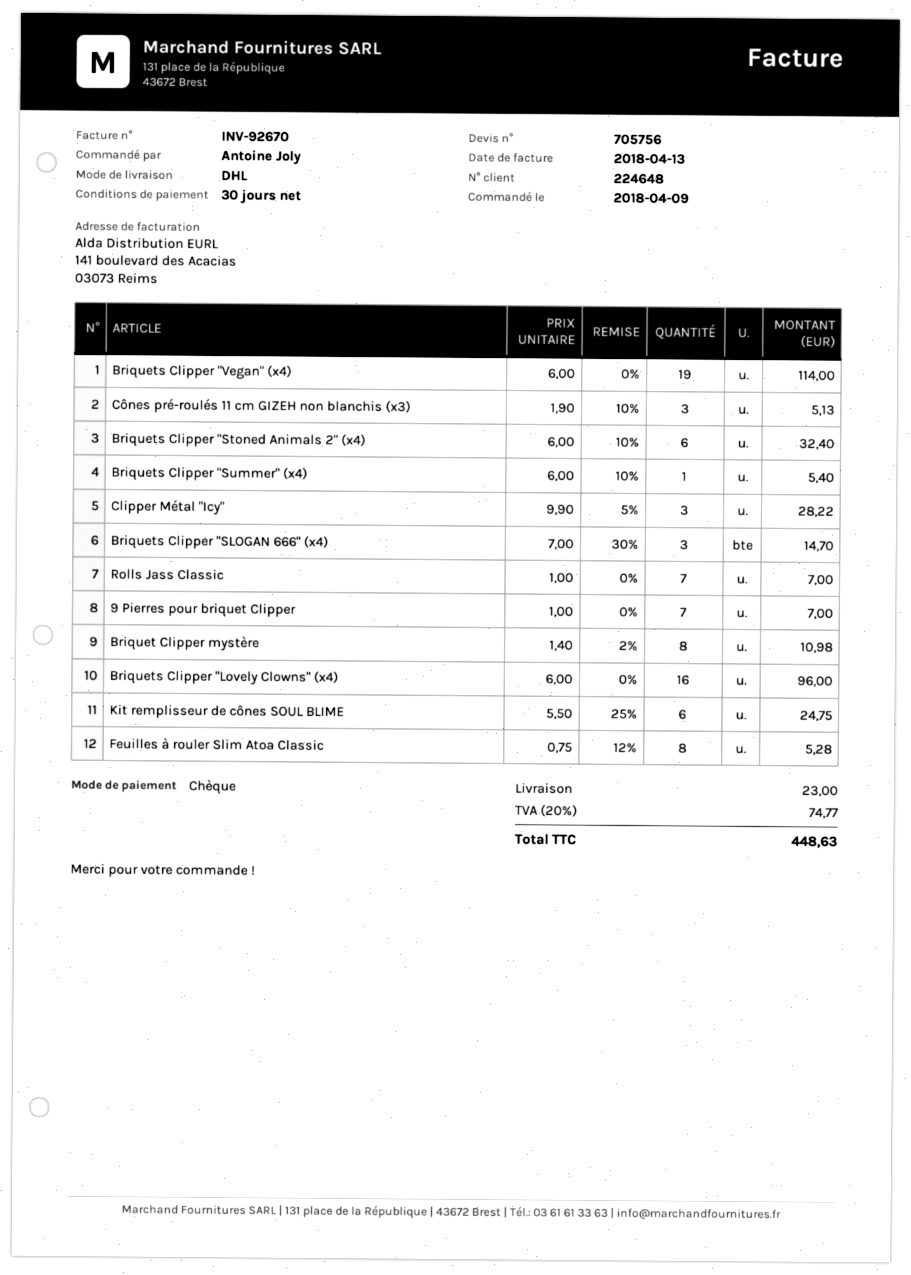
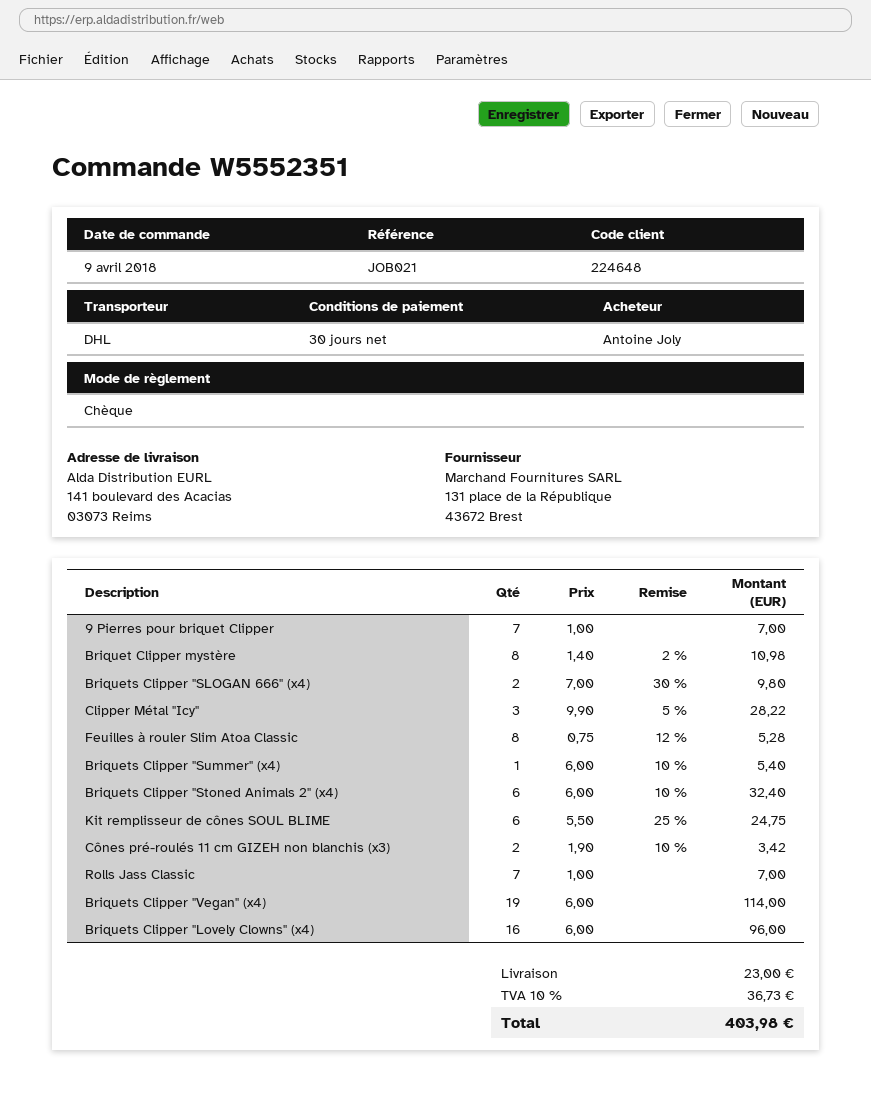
Cônes pré-roulés 11 cm GIZEH non blanchis (x3): 3 x 1.90 - 10% = 5.13 -> 2 x 1.90 - 10% = 3.42
Briquets Clipper "SLOGAN 666" (x4): 3 x 7.00 - 30% = 14.70 -> 2 x 7.00 - 30% = 9.80
tax: 20% = 74.77 -> 10% = 36.73
total: 448.63 -> 403.98

